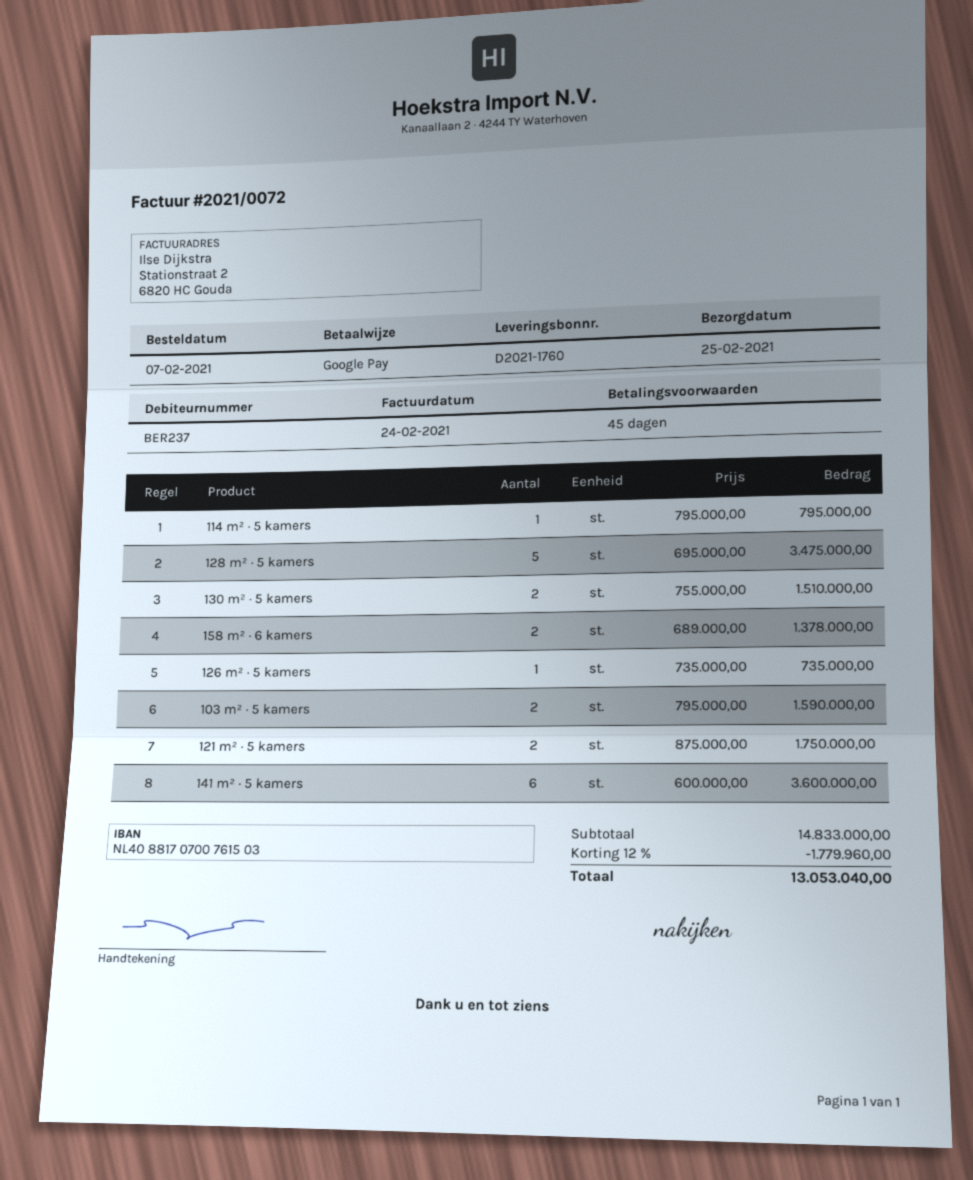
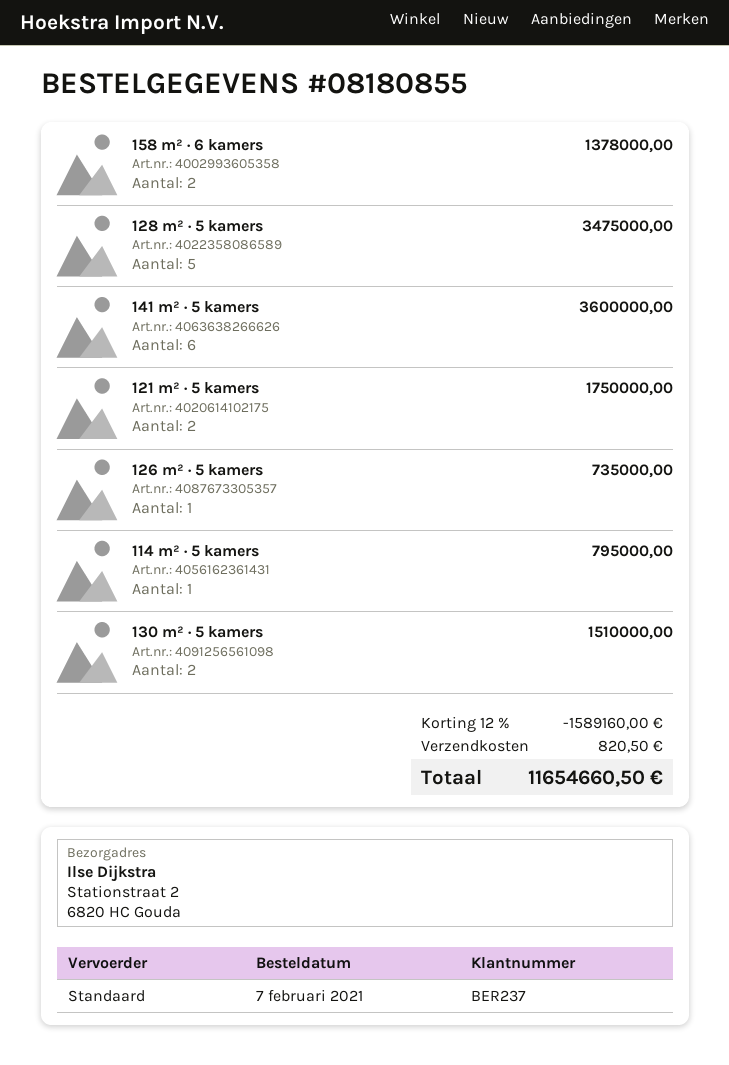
103 m² · 5 kamers: 2 for 1590000.00 -> none
discount: 12% = 1779960.00 -> 12% = 1589160.00
shipping: none -> 820.50
total: 13053040.00 -> 11654660.50

